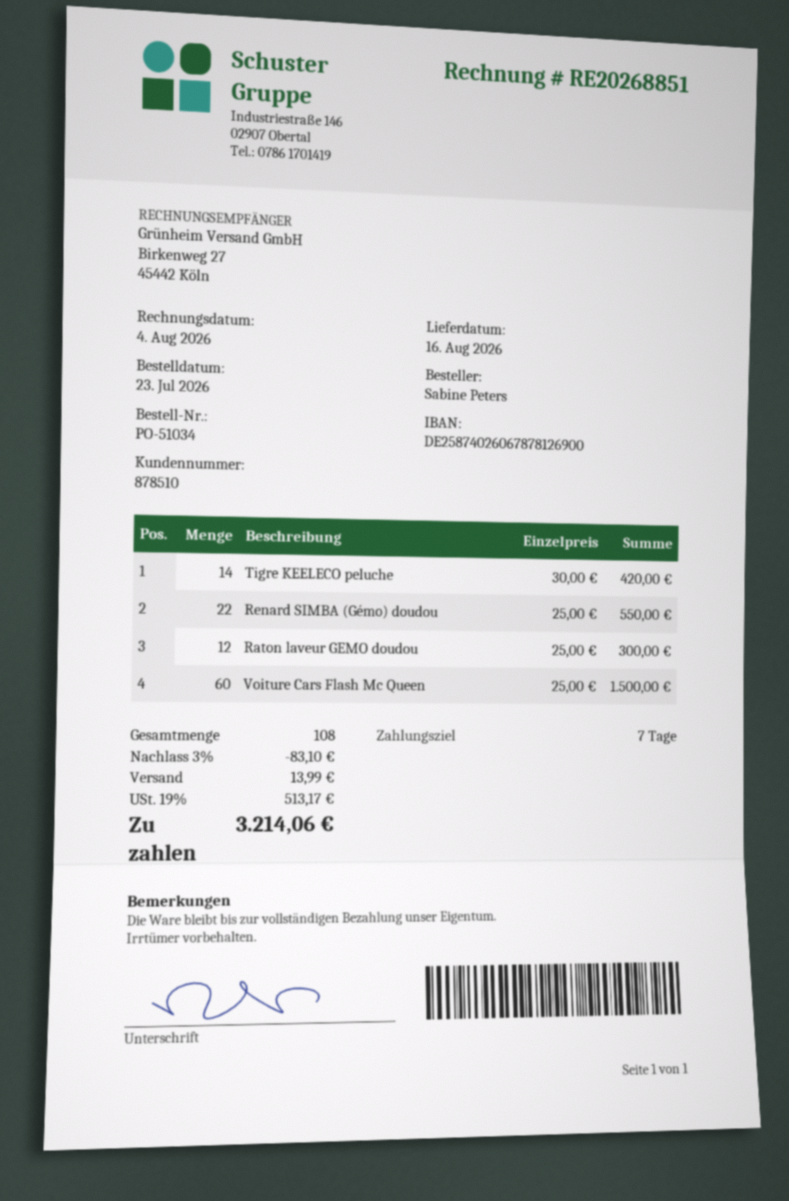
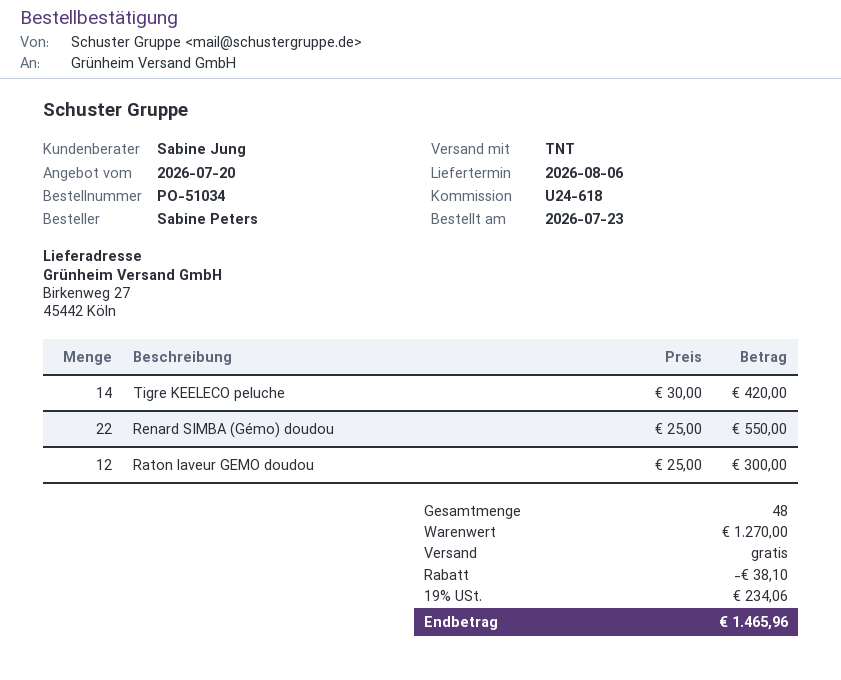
delivery date: 2026-08-16 -> 2026-08-06
Voiture Cars Flash Mc Queen: 60 x 25.00 = 1500.00 -> none
total quantity: 108 -> 48
discount: 83.10 -> 38.10
shipping: 13.99 -> 0.00
tax: 19% = 513.17 -> 19% = 234.06
total: 3214.06 -> 1465.96

